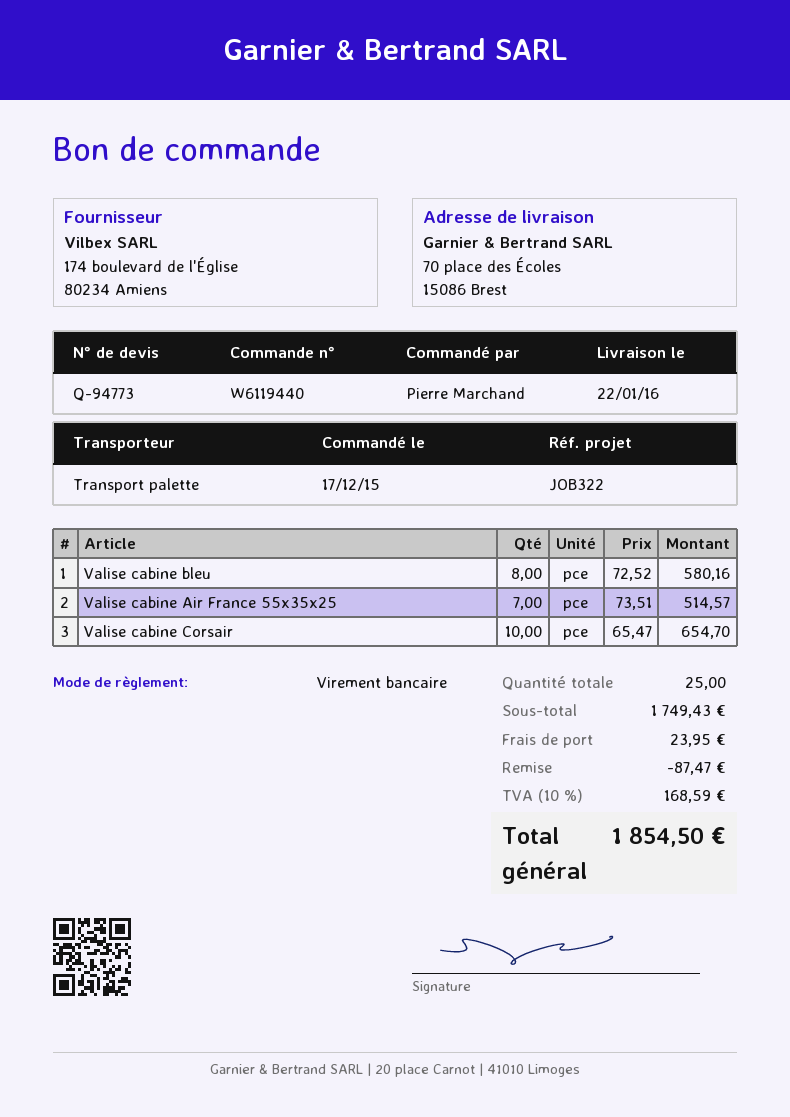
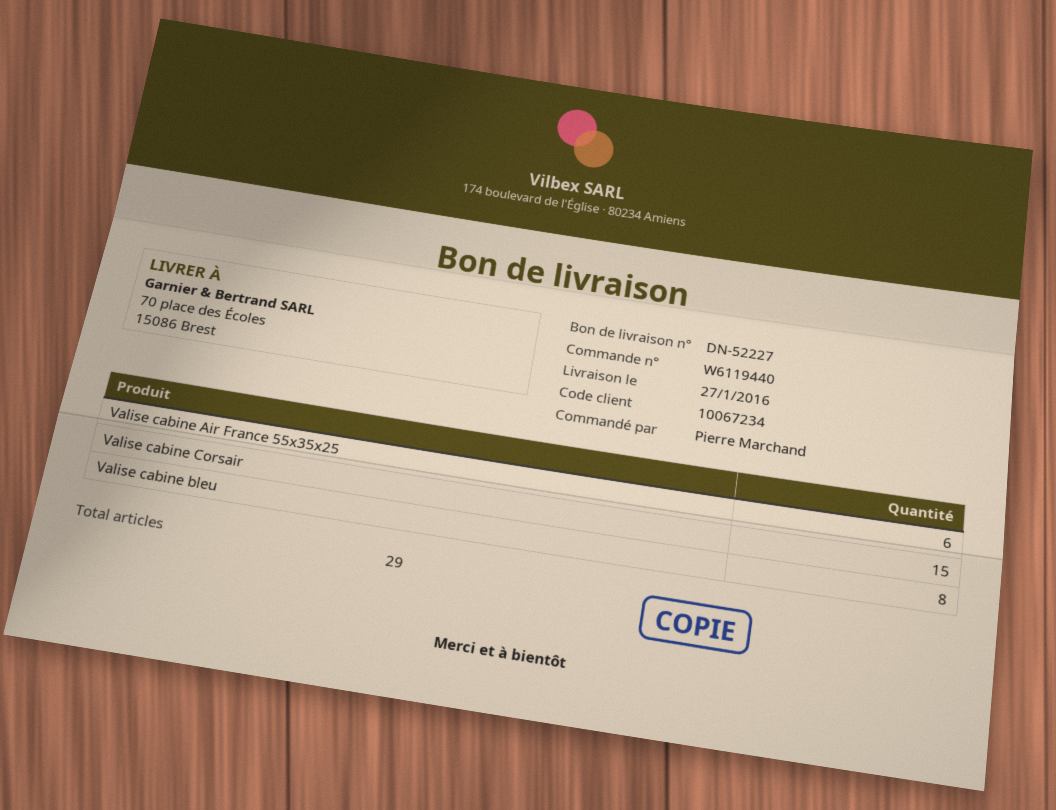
delivery date: 2016-01-22 -> 2016-01-27
Valise cabine Air France 55x35x25: 7 -> 6
Valise cabine Corsair: 10 -> 15
total quantity: 25 -> 29

